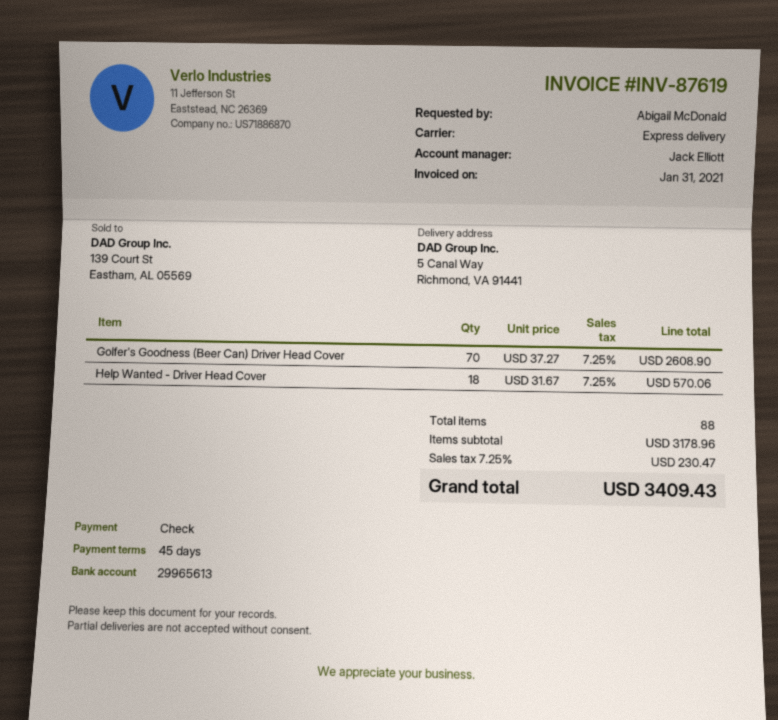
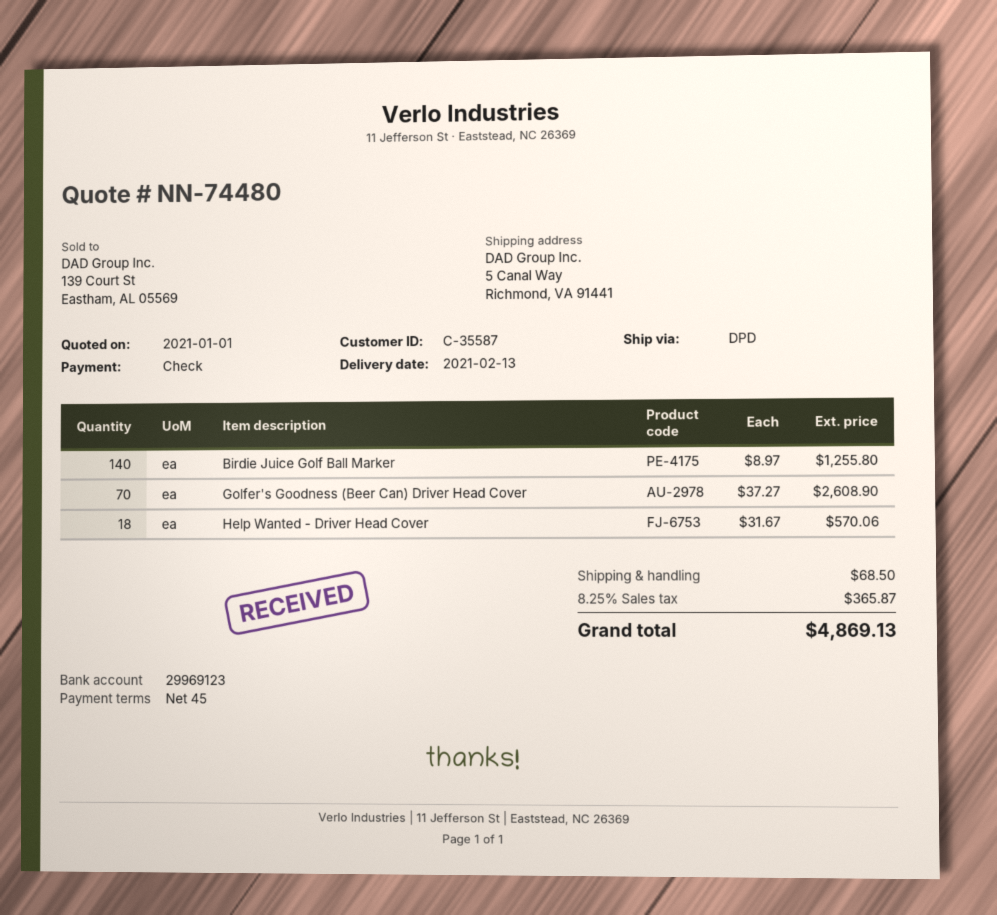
bank account: 29965613 -> 29969123
shipping method: express -> DPD
Birdie Juice Golf Ball Marker: none -> 140 x 8.97 = 1255.80
shipping: none -> 68.50
tax: 7.25% = 230.47 -> 8.25% = 365.87
total: 3409.43 -> 4869.13

